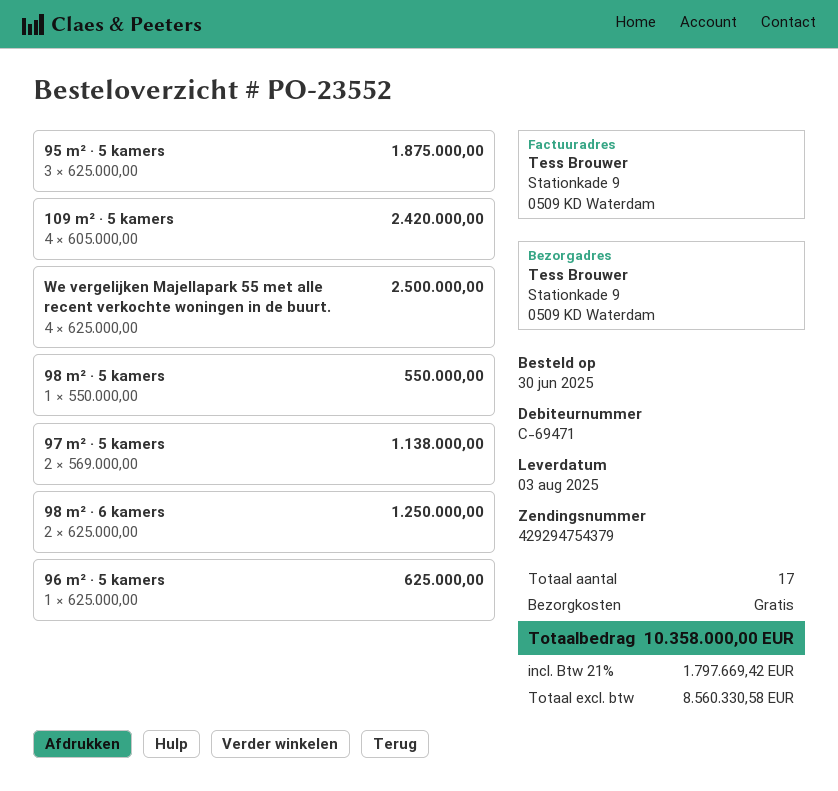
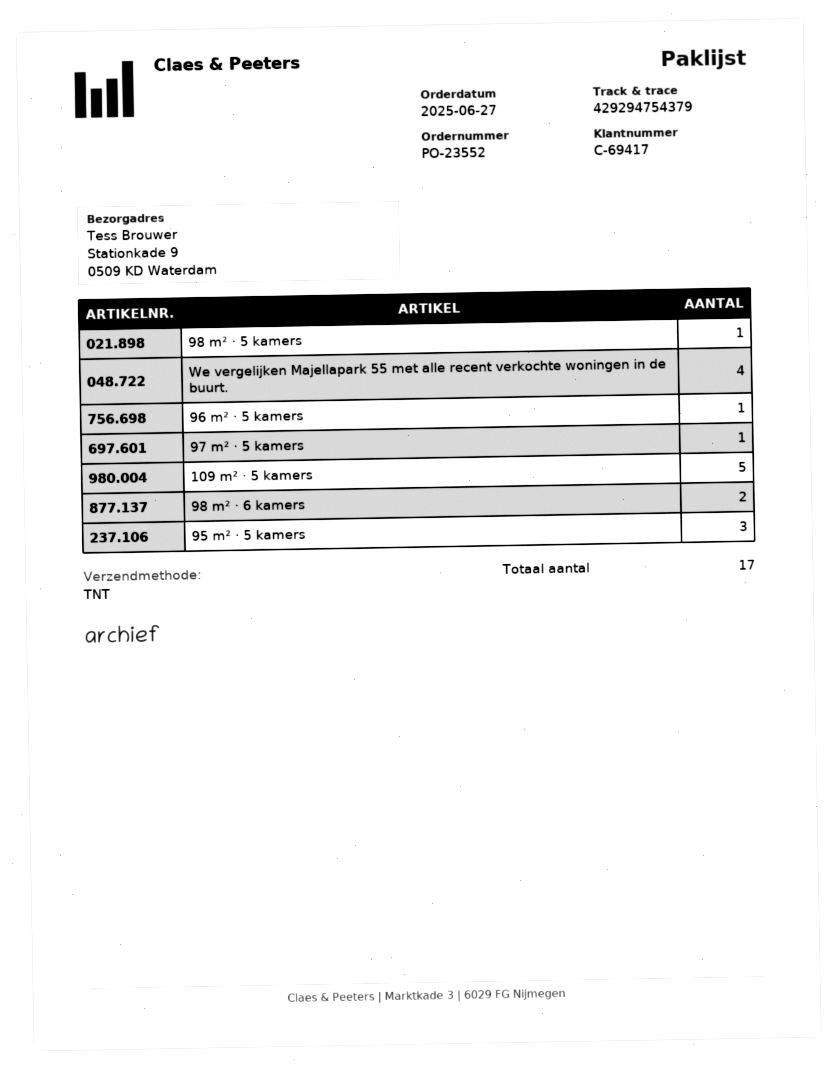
order date: 2025-06-30 -> 2025-06-27
customer number: C-69471 -> C-69417
109 m² · 5 kamers: 4 -> 5
97 m² · 5 kamers: 2 -> 1

